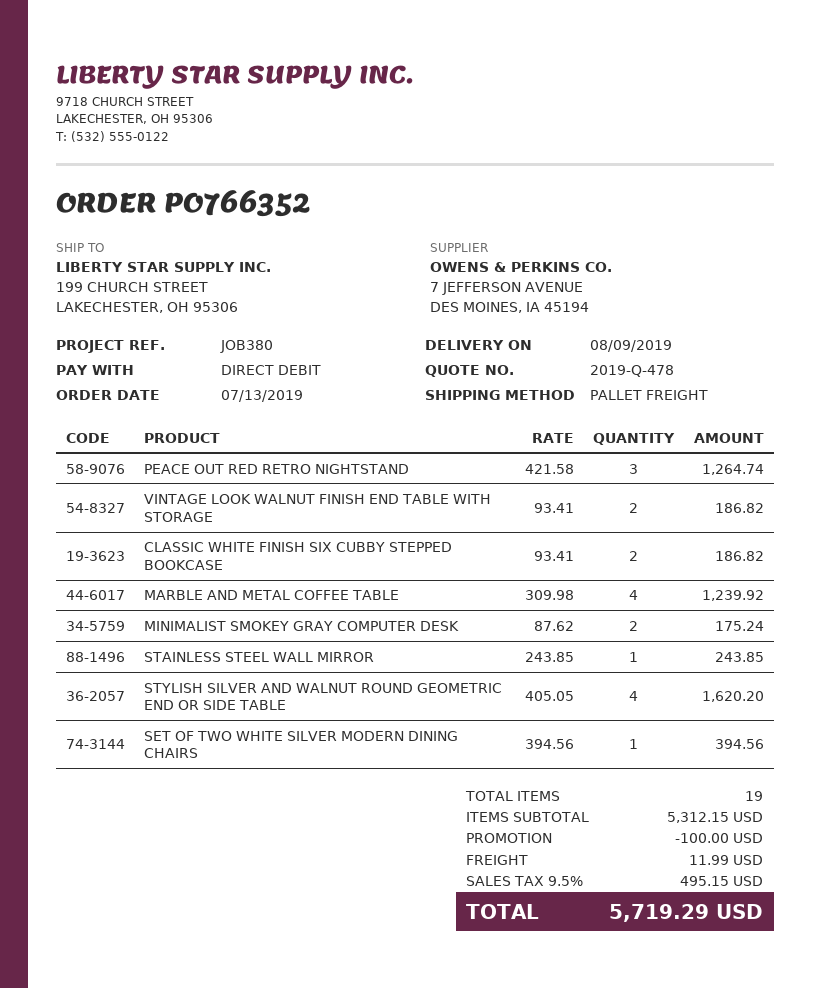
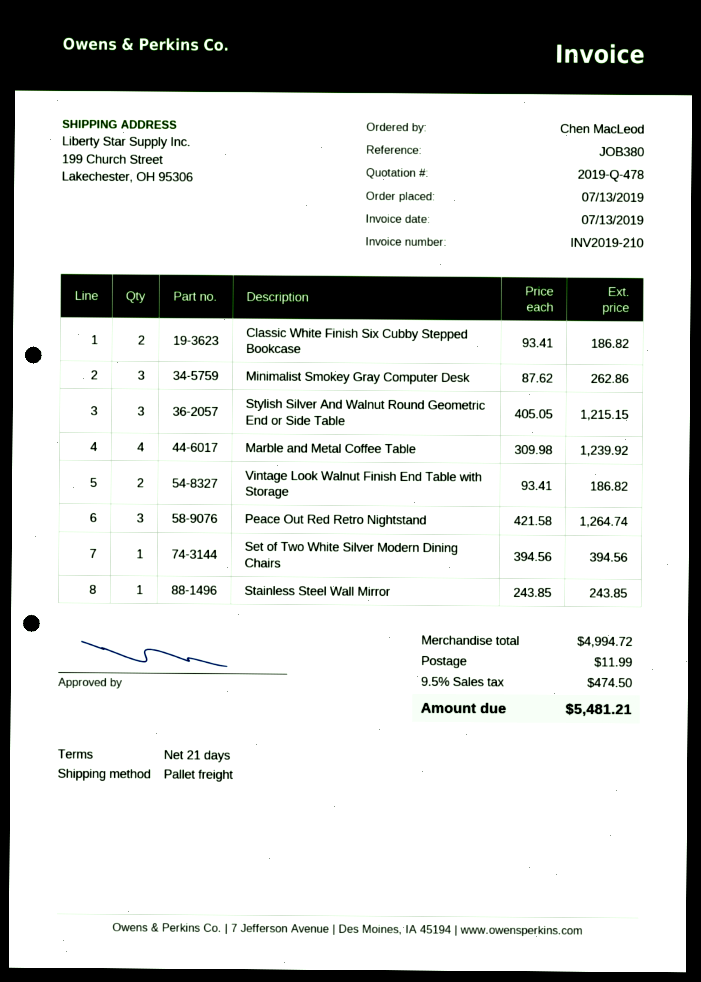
MINIMALIST SMOKEY GRAY COMPUTER DESK: 2 x 87.62 = 175.24 -> 3 x 87.62 = 262.86
STYLISH SILVER AND WALNUT ROUND GEOMETRIC END OR SIDE TABLE: 4 x 405.05 = 1620.20 -> 3 x 405.05 = 1215.15
subtotal: 5312.15 -> 4994.72
discount: 100.00 -> none
tax: 9.5% = 495.15 -> 9.5% = 474.50
total: 5719.29 -> 5481.21

